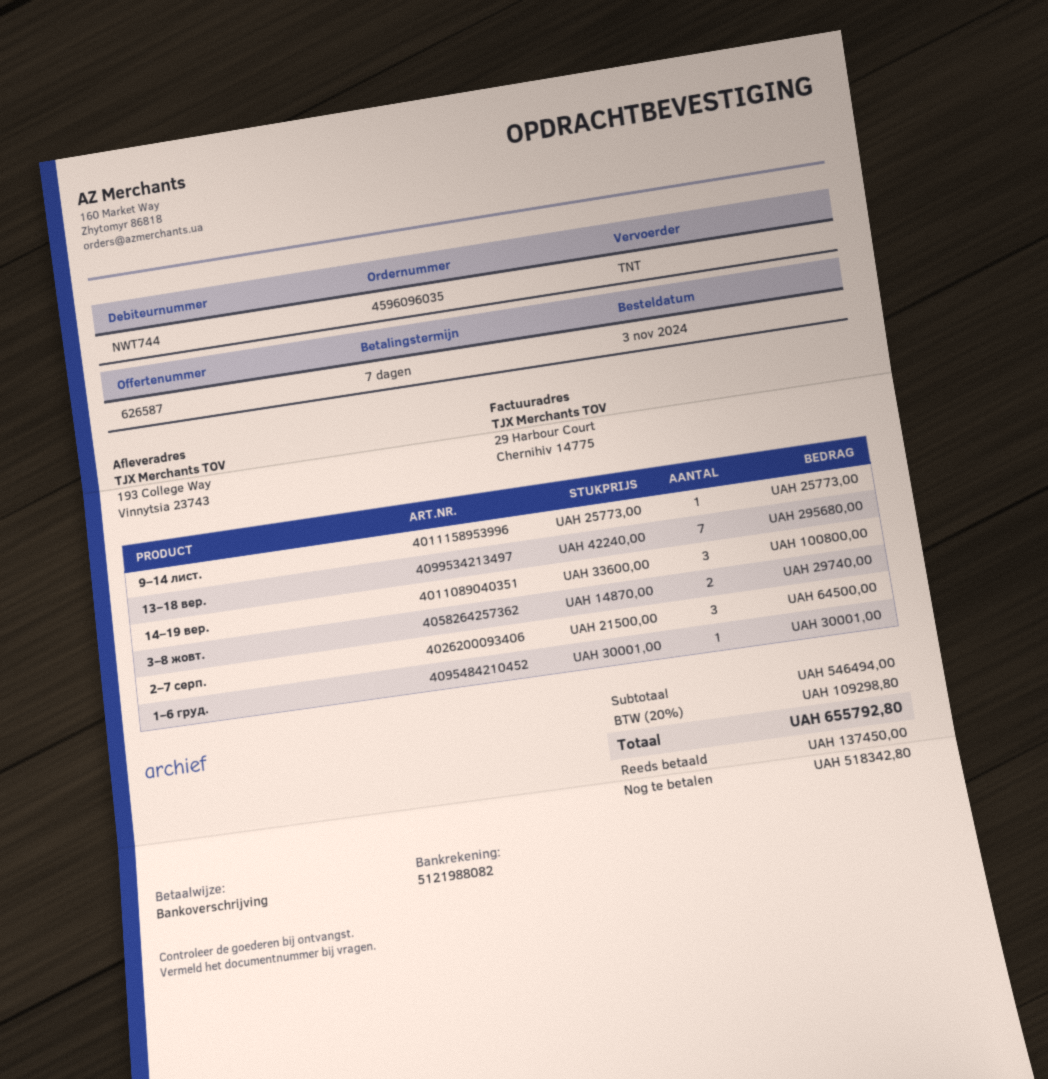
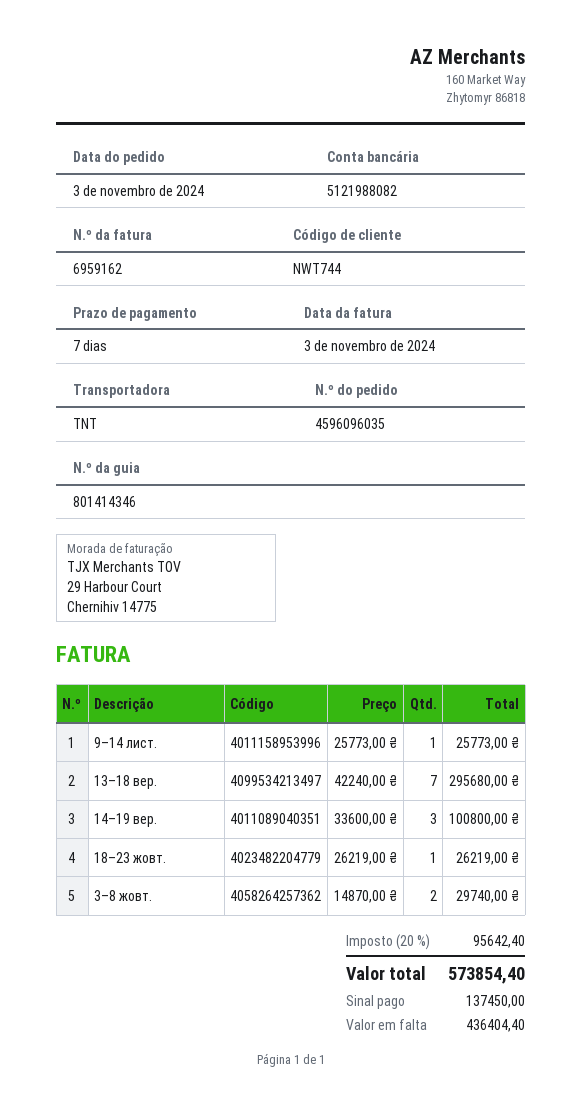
2–7 серп.: 3 x 21500.00 = 64500.00 -> none
1–6 груд.: 1 x 30001.00 = 30001.00 -> none
18–23 жовт.: none -> 1 x 26219.00 = 26219.00
tax: 20% = 109298.80 -> 20% = 95642.40
total: 655792.80 -> 573854.40
balance: 518342.80 -> 436404.40

